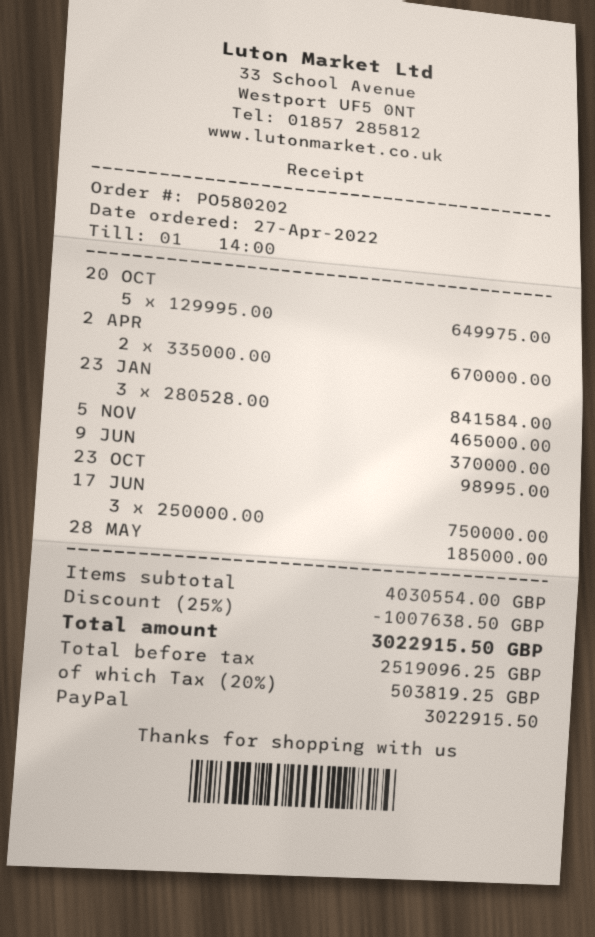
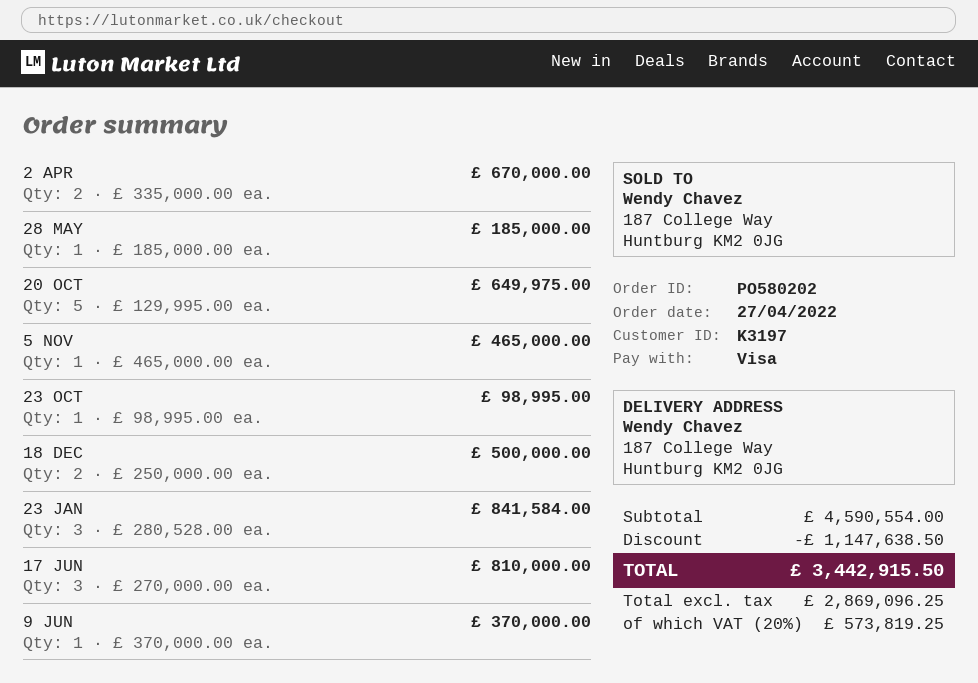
payment method: PayPal -> Visa
17 JUN: 3 x 250000.00 = 750000.00 -> 3 x 270000.00 = 810000.00
18 DEC: none -> 2 x 250000.00 = 500000.00
subtotal: 4030554.00 -> 4590554.00
discount: 1007638.50 -> 1147638.50
net: 2519096.25 -> 2869096.25
tax: 20% = 503819.25 -> 20% = 573819.25
total: 3022915.50 -> 3442915.50

